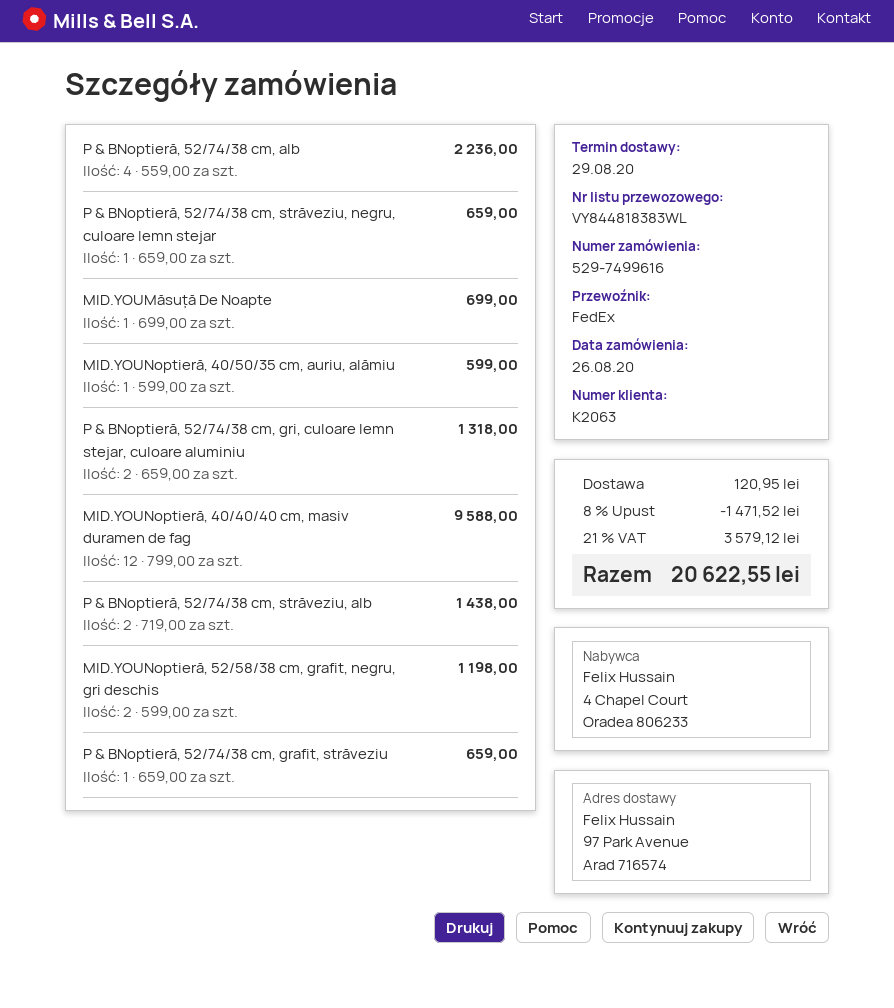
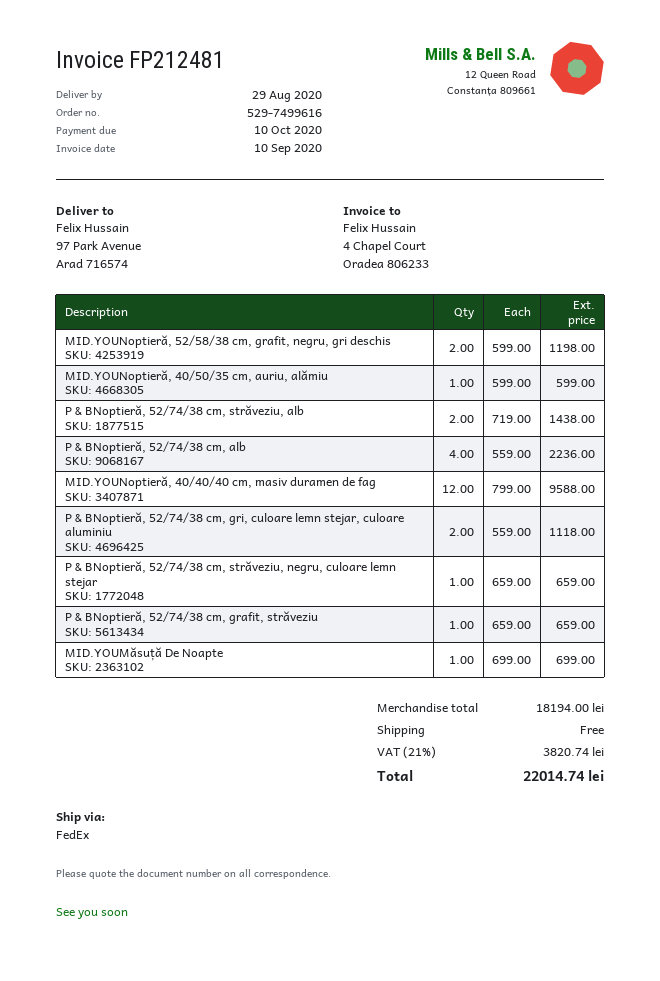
P & BNoptieră, 52/74/38 cm, gri, culoare lemn stejar, culoare aluminiu: 2 x 659.00 = 1318.00 -> 2 x 559.00 = 1118.00
discount: 8% = 1471.52 -> none
shipping: 120.95 -> 0.00
tax: 21% = 3579.12 -> 21% = 3820.74
total: 20622.55 -> 22014.74

